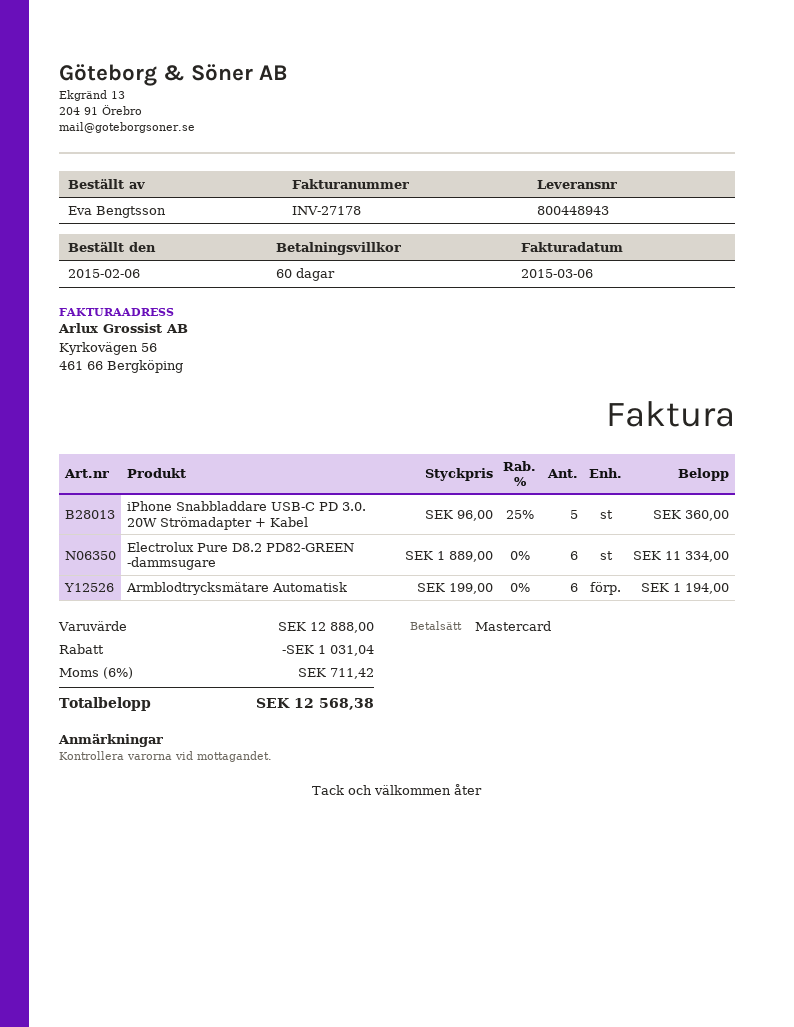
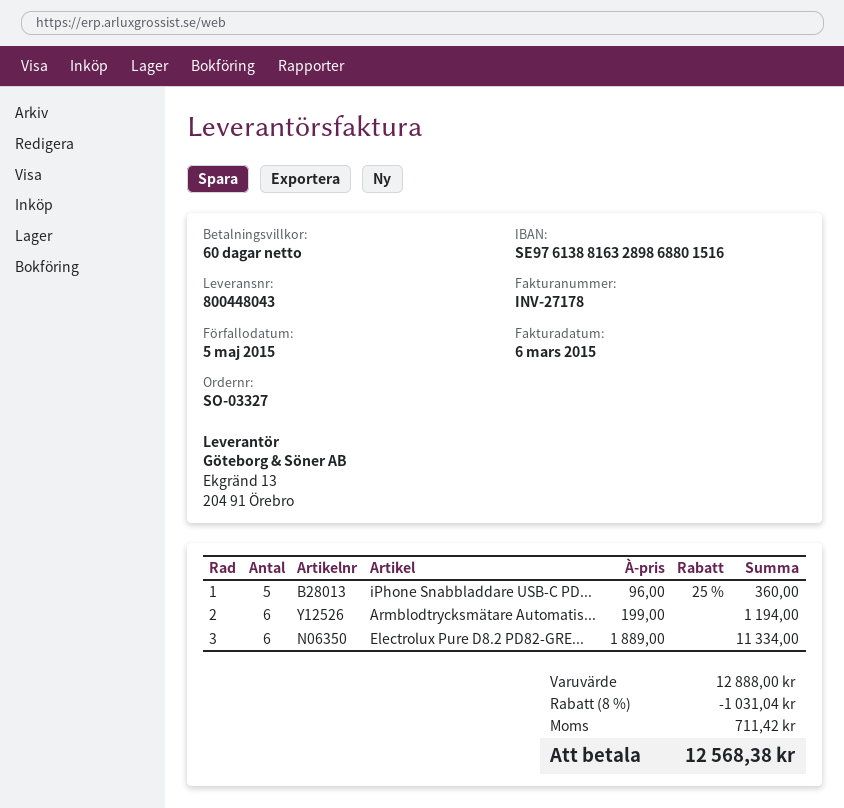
delivery note number: 800448943 -> 800448043

